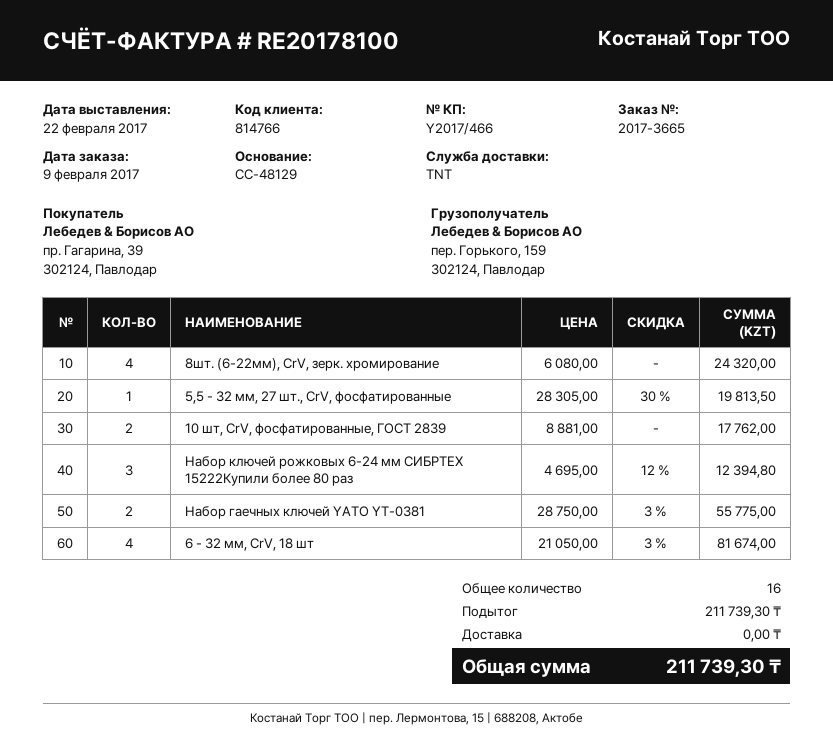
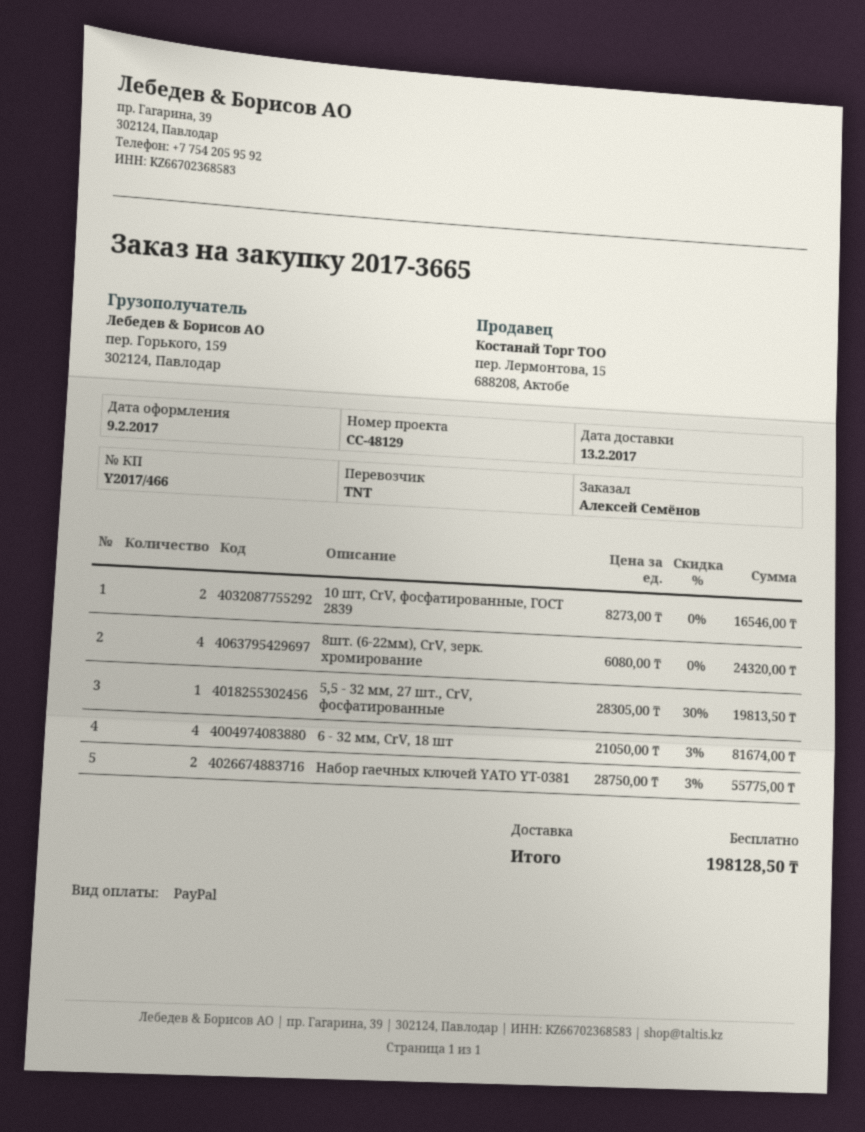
10 шт, CrV, фосфатированные, ГОСТ 2839: 2 x 8881.00 = 17762.00 -> 2 x 8273.00 = 16546.00
Набор ключей рожковых 6-24 мм СИБРТЕХ 15222Купили более 80 раз: 3 x 4695.00 - 12% = 12394.80 -> none
total: 211739.30 -> 198128.50

